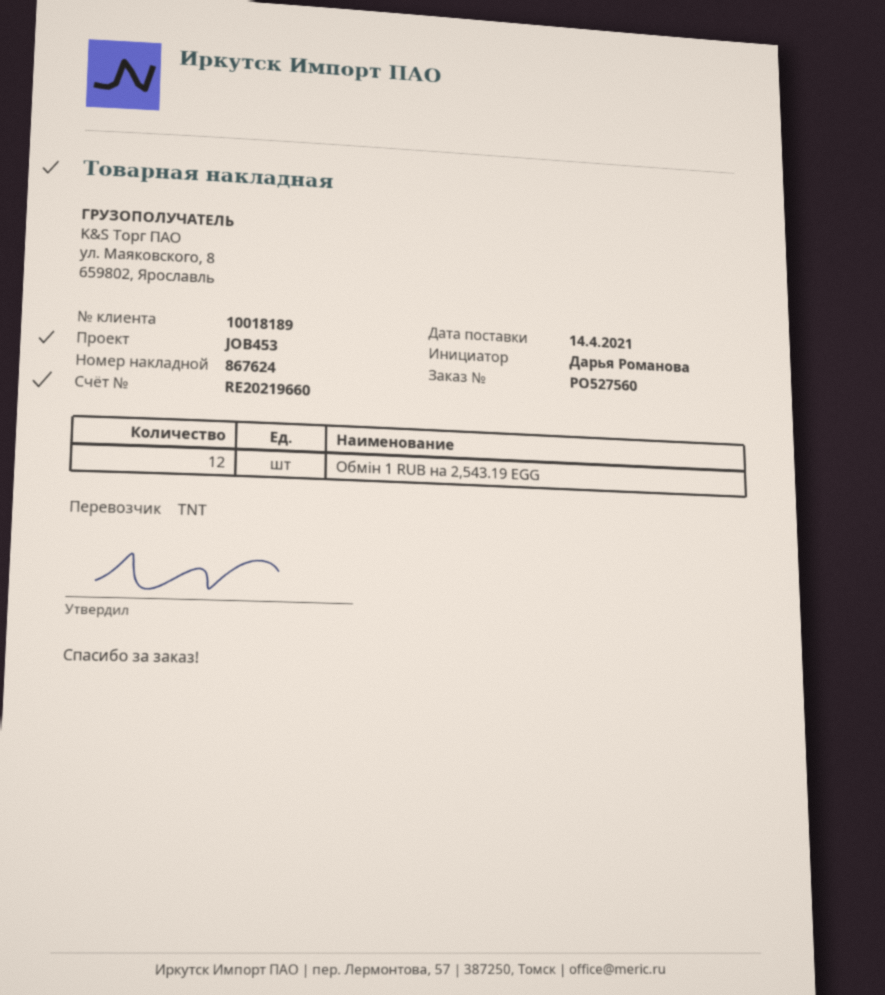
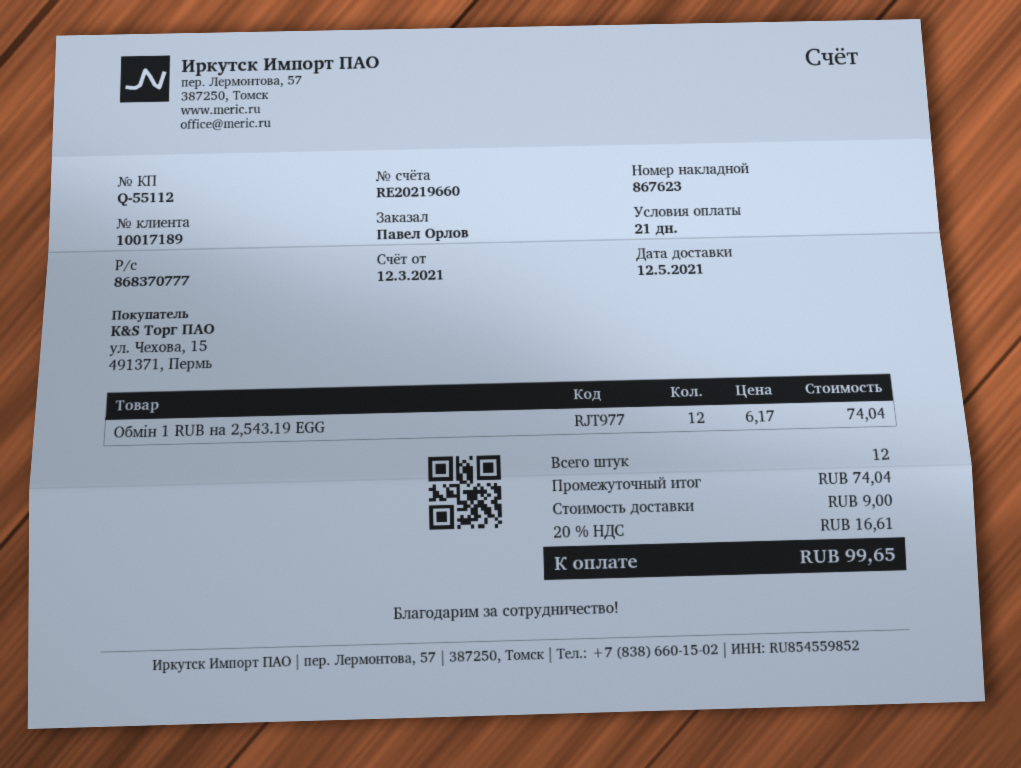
delivery note number: 867624 -> 867623
delivery date: 2021-04-14 -> 2021-05-12
customer number: 10018189 -> 10017189
ordered by: Дарья Романова -> Павел Орлов

